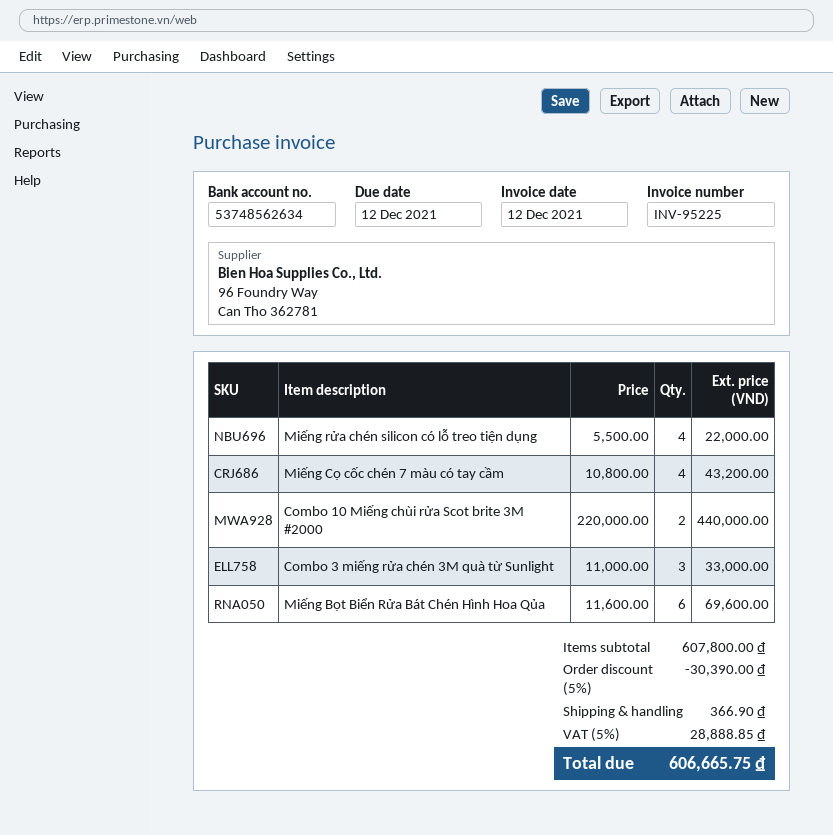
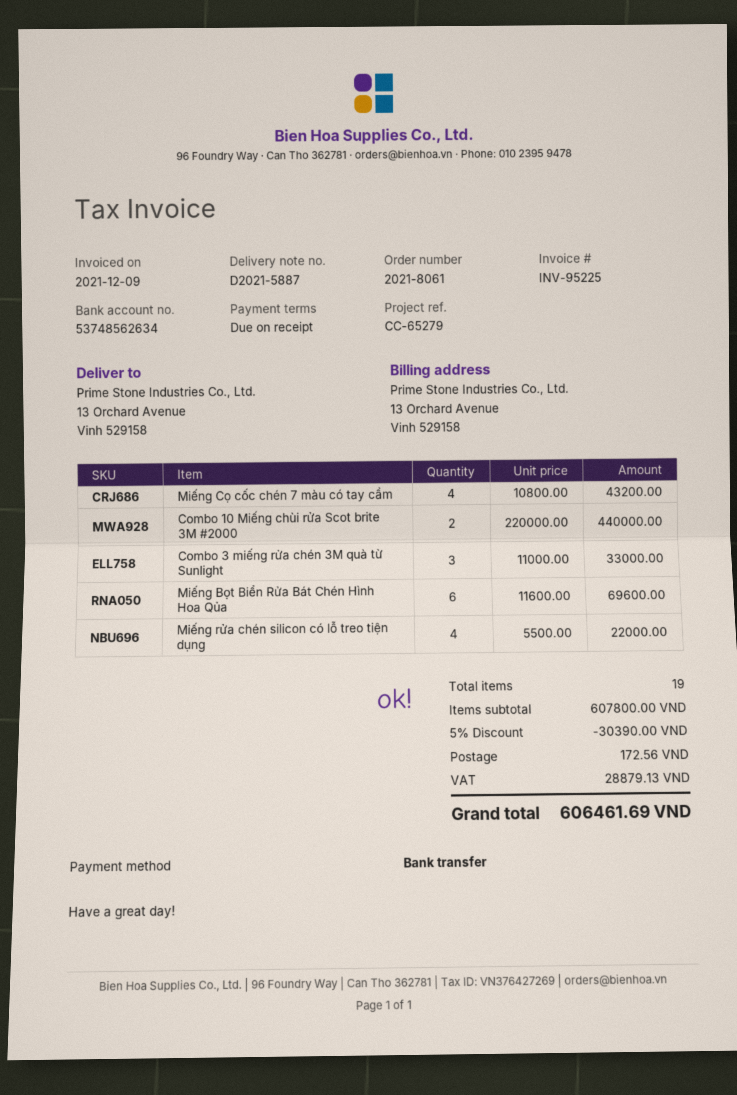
invoice date: 2021-12-12 -> 2021-12-09
shipping: 366.90 -> 172.56
tax: 28888.85 -> 28879.13
total: 606665.75 -> 606461.69

